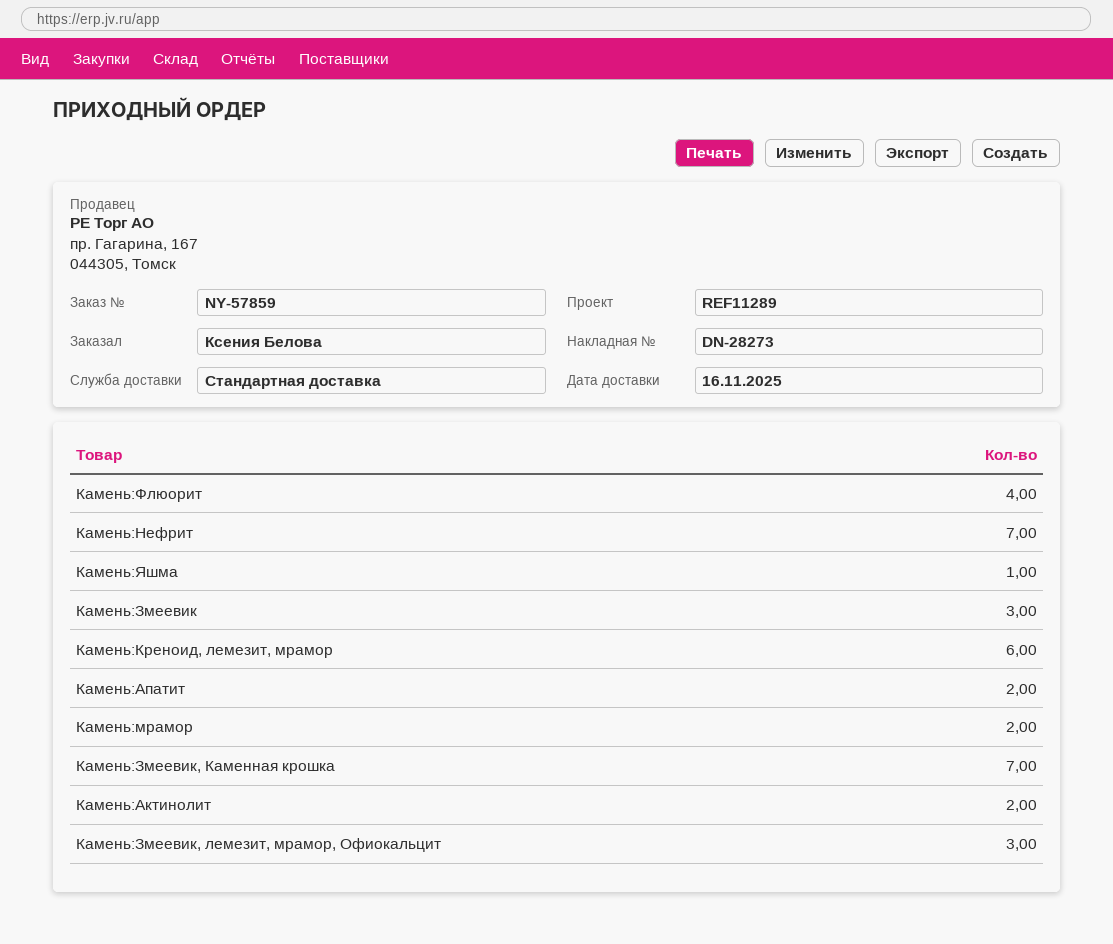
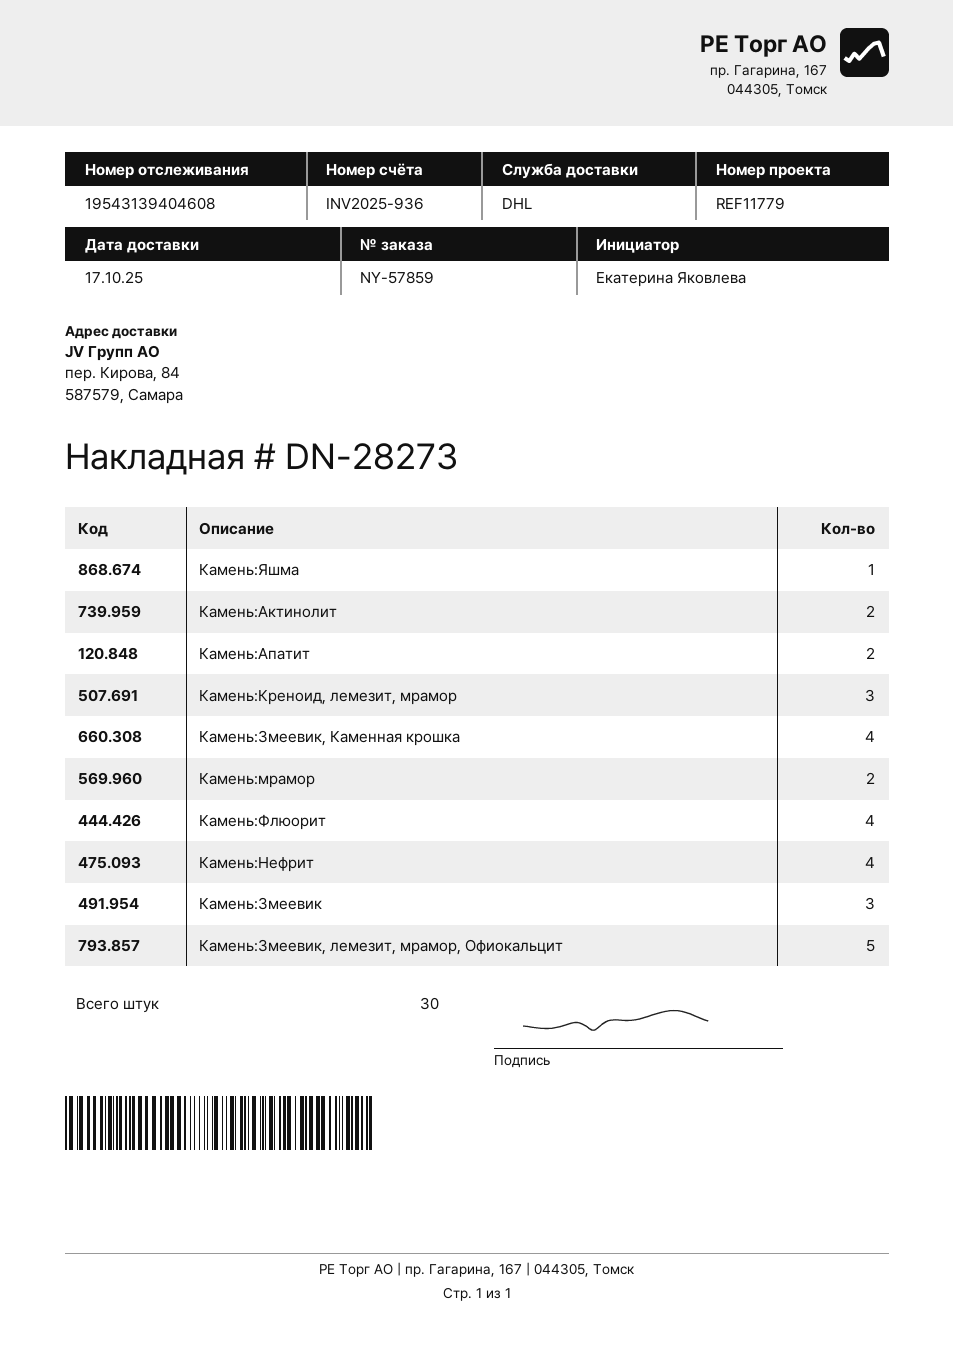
delivery date: 2025-11-16 -> 2025-10-17
reference: REF11289 -> REF11779
ordered by: Ксения Белова -> Екатерина Яковлева
shipping method: standard -> DHL
Камень:Нефрит: 7 -> 4
Камень:Креноид, лемезит, мрамор: 6 -> 3
Камень:Змеевик, Каменная крошка: 7 -> 4
Камень:Змеевик, лемезит, мрамор, Офиокальцит: 3 -> 5

